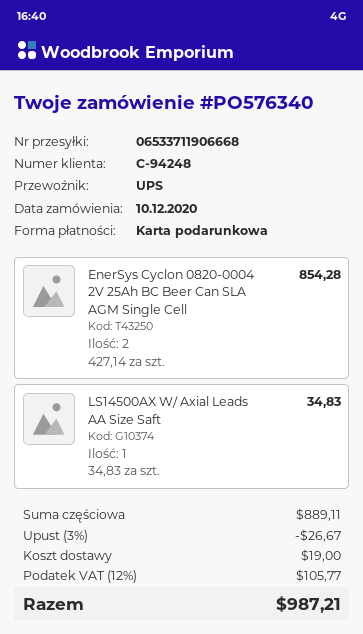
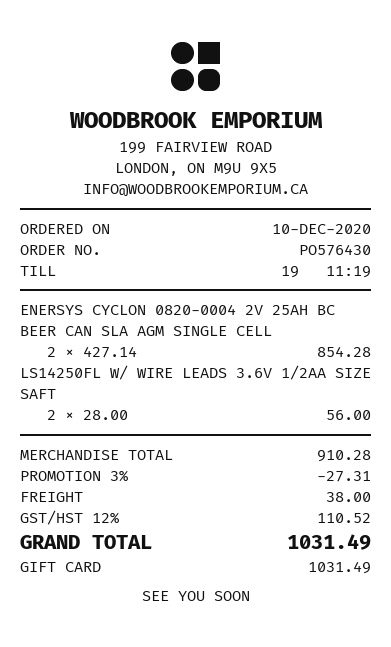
order number: PO576340 -> PO576430
LS14500AX W/ Axial Leads AA Size Saft: 1 x 34.83 = 34.83 -> none
LS14250FL W/ WIRE LEADS 3.6V 1/2AA SIZE SAFT: none -> 2 x 28.00 = 56.00
subtotal: 889.11 -> 910.28
discount: 3% = 26.67 -> 3% = 27.31
shipping: 19.00 -> 38.00
tax: 12% = 105.77 -> 12% = 110.52
total: 987.21 -> 1031.49

